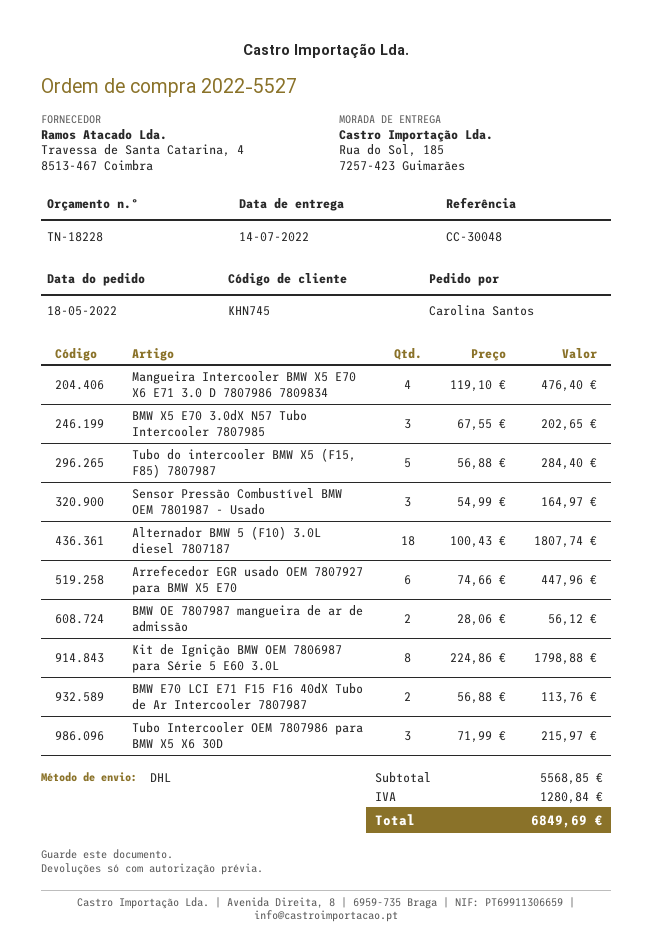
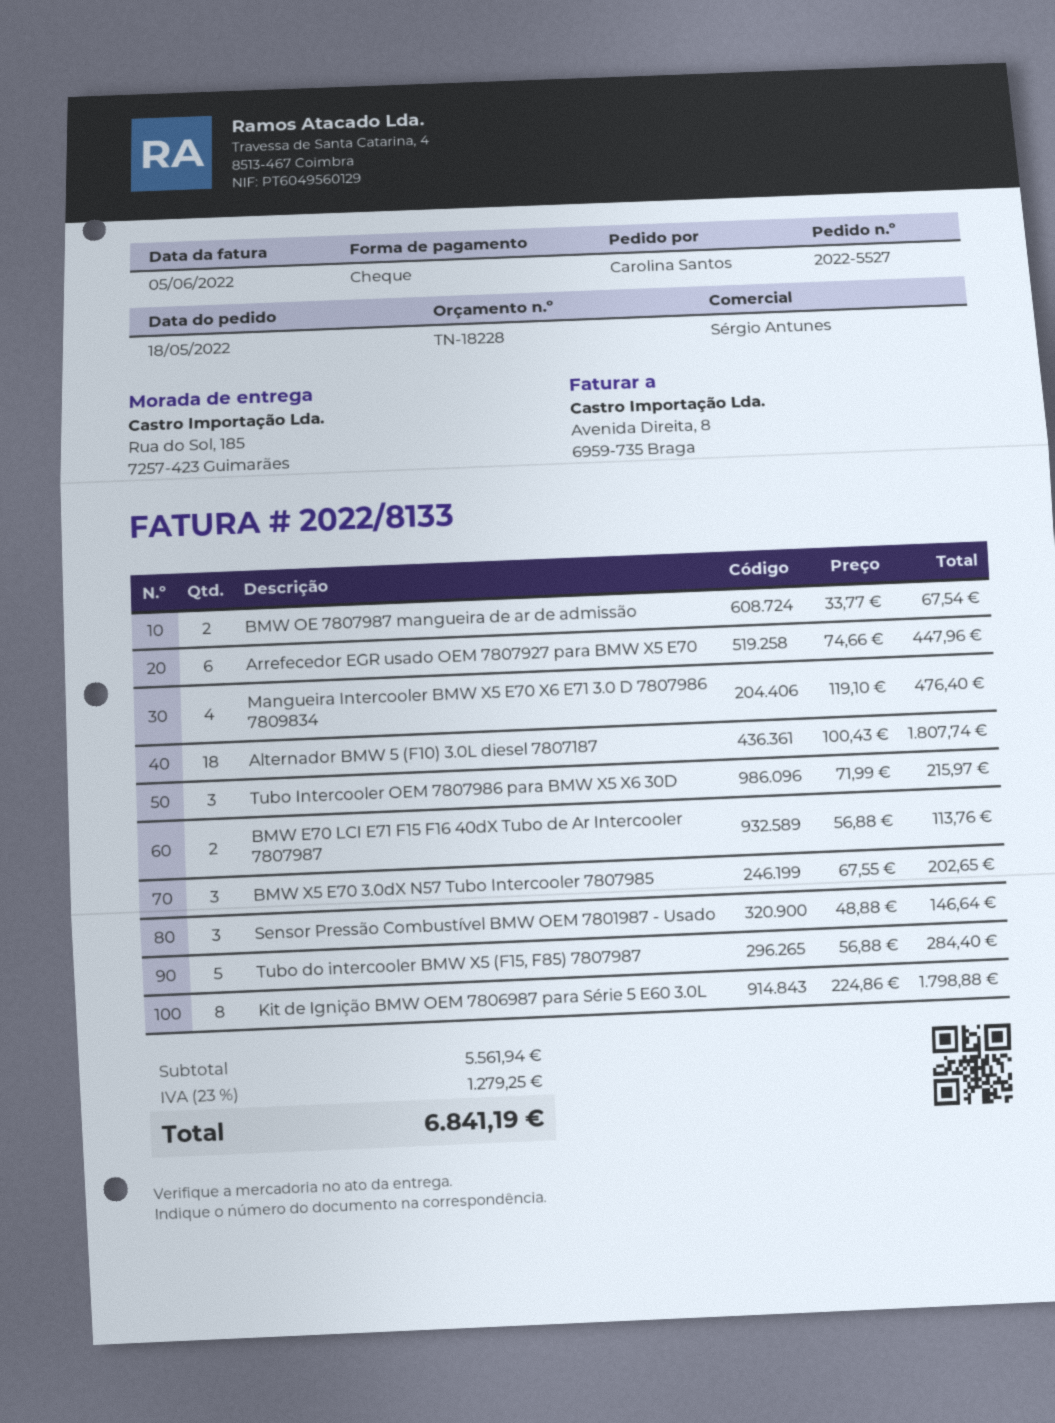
Sensor Pressão Combustível BMW OEM 7801987 - Usado: 3 x 54.99 = 164.97 -> 3 x 48.88 = 146.64
BMW OE 7807987 mangueira de ar de admissão: 2 x 28.06 = 56.12 -> 2 x 33.77 = 67.54
subtotal: 5568.85 -> 5561.94
tax: 1280.84 -> 1279.25
total: 6849.69 -> 6841.19

